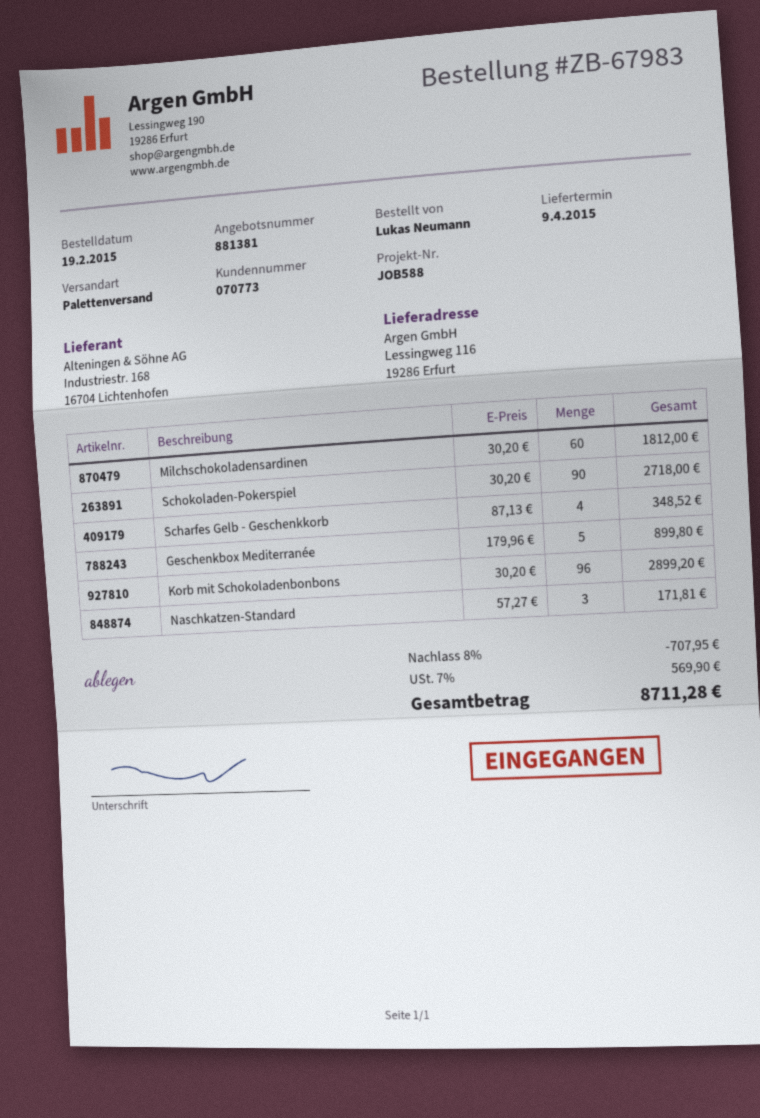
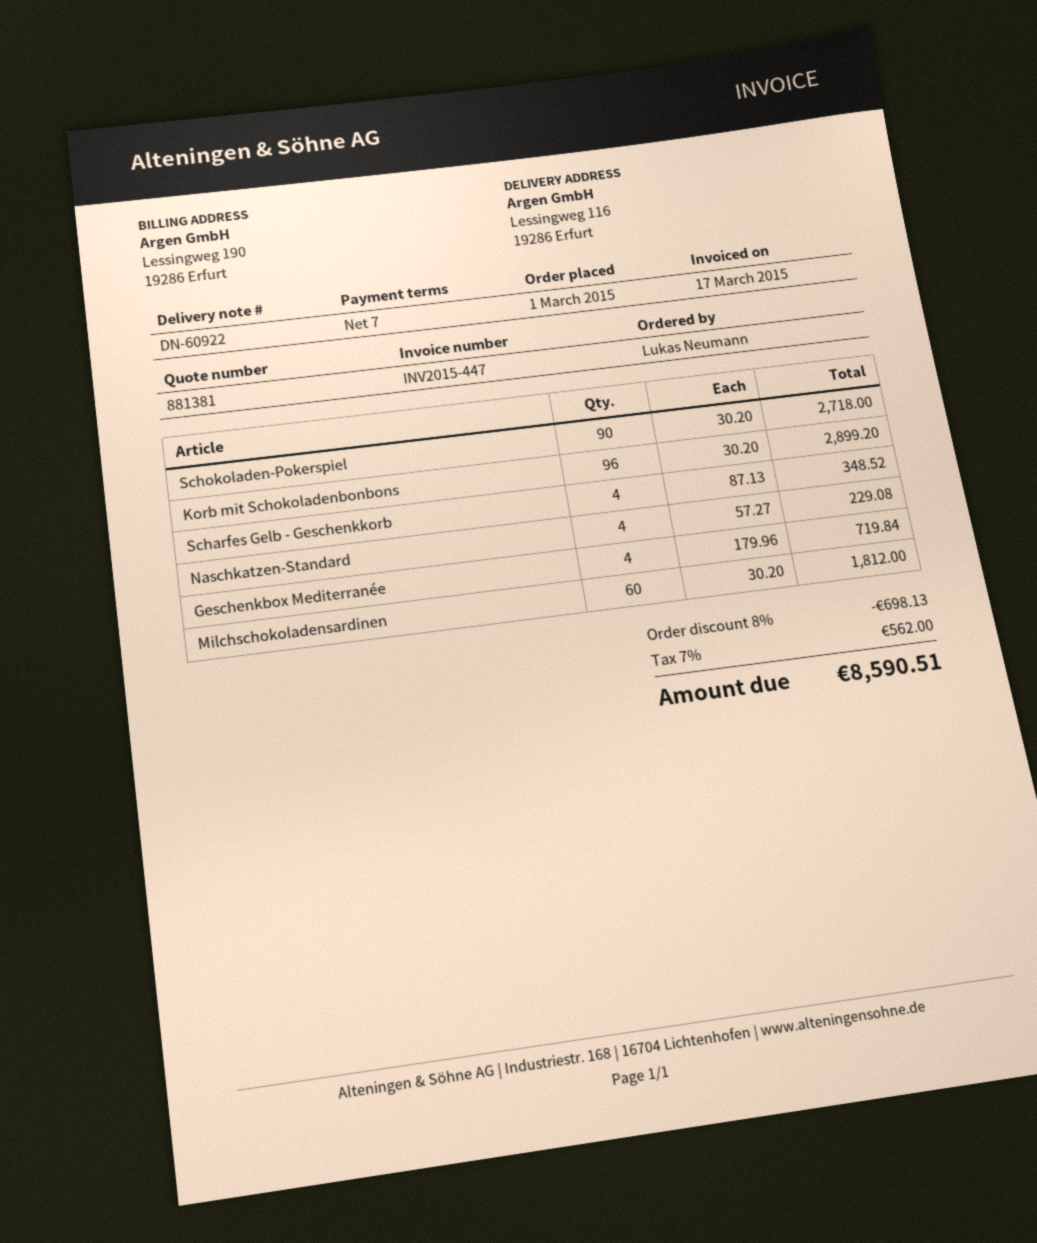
order date: 2015-02-19 -> 2015-03-01
Geschenkbox Mediterranée: 5 x 179.96 = 899.80 -> 4 x 179.96 = 719.84
Naschkatzen-Standard: 3 x 57.27 = 171.81 -> 4 x 57.27 = 229.08
discount: 8% = 707.95 -> 8% = 698.13
tax: 7% = 569.90 -> 7% = 562.00
total: 8711.28 -> 8590.51

